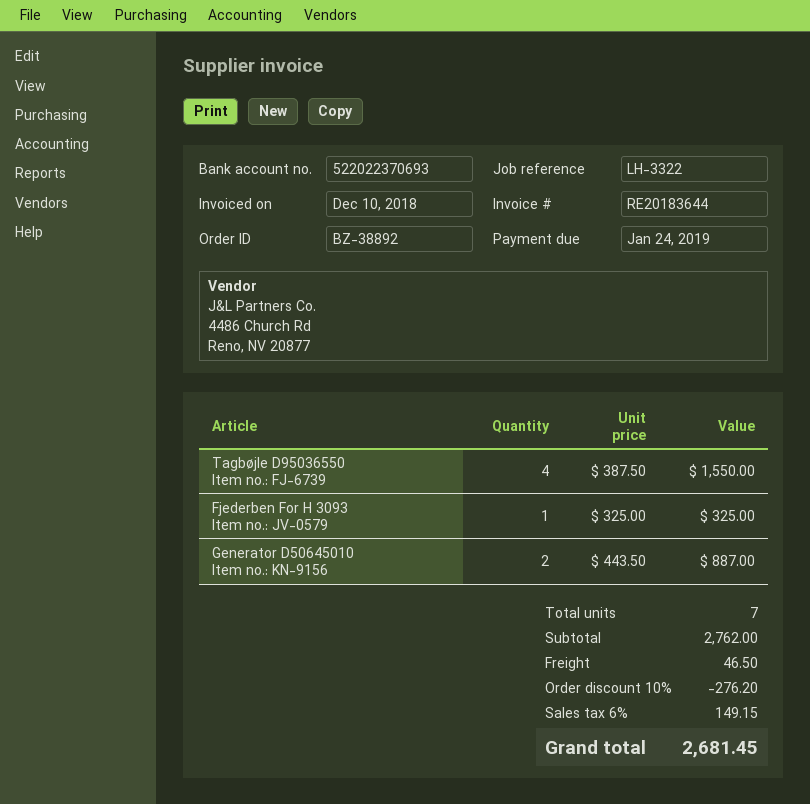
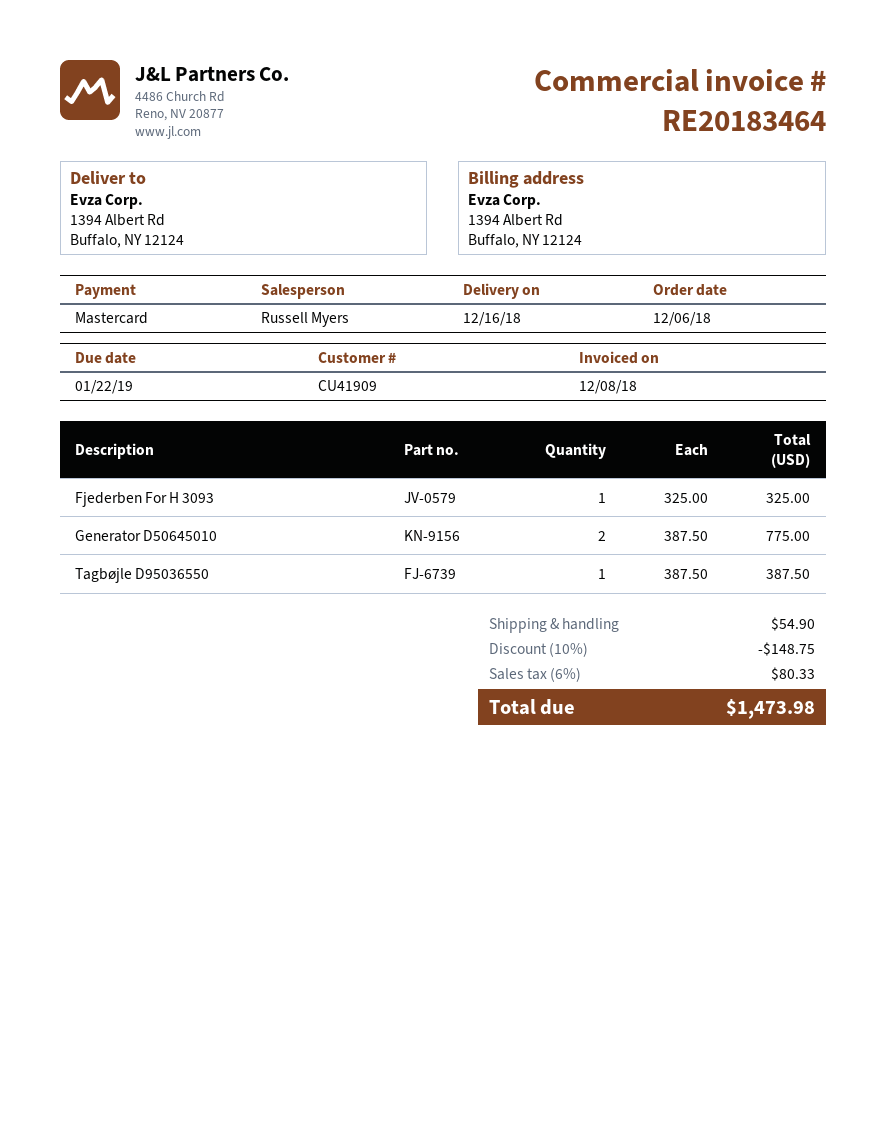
invoice number: RE20183644 -> RE20183464
invoice date: 2018-12-10 -> 2018-12-08
due date: 2019-01-24 -> 2019-01-22
Tagbøjle D95036550: 4 x 387.50 = 1550.00 -> 1 x 387.50 = 387.50
Generator D50645010: 2 x 443.50 = 887.00 -> 2 x 387.50 = 775.00
discount: 10% = 276.20 -> 10% = 148.75
shipping: 46.50 -> 54.90
tax: 6% = 149.15 -> 6% = 80.33
total: 2681.45 -> 1473.98

